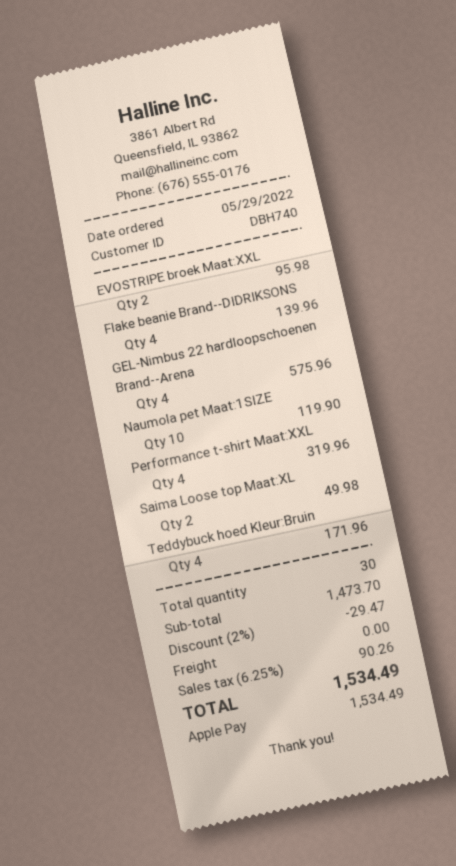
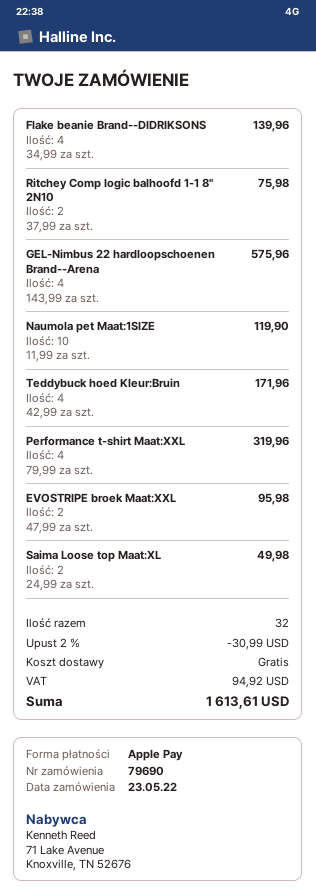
order date: 2022-05-29 -> 2022-05-23
Ritchey Comp logic balhoofd 1-1 8'' 2N10: none -> 2 for 75.98
total quantity: 30 -> 32
discount: 2% = 29.47 -> 2% = 30.99
tax: 90.26 -> 94.92
total: 1534.49 -> 1613.61

